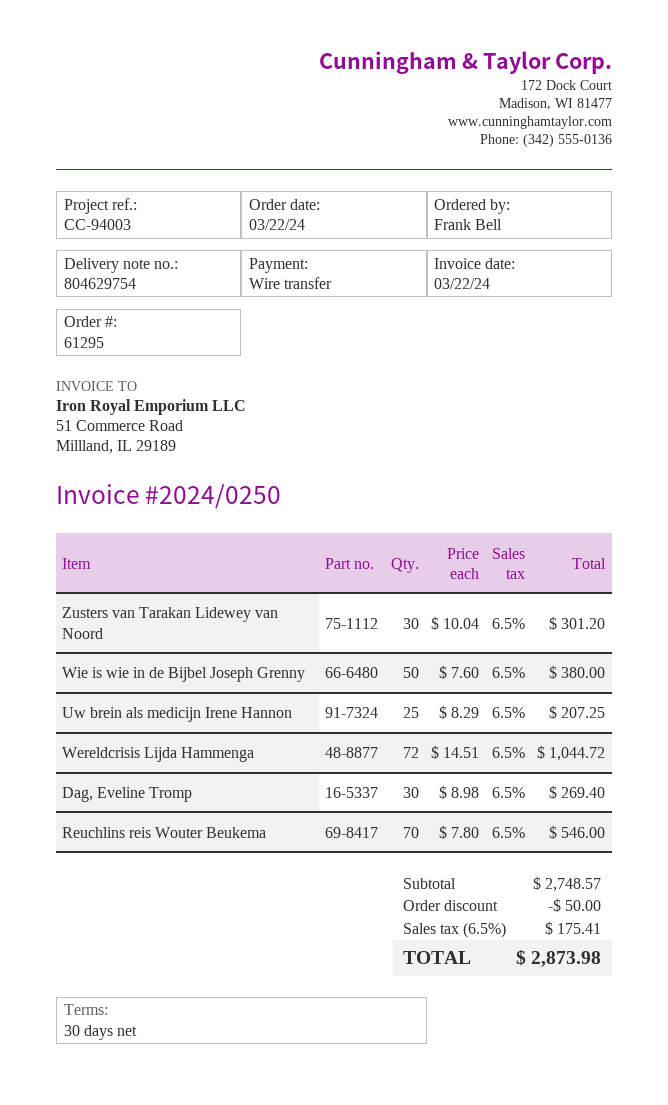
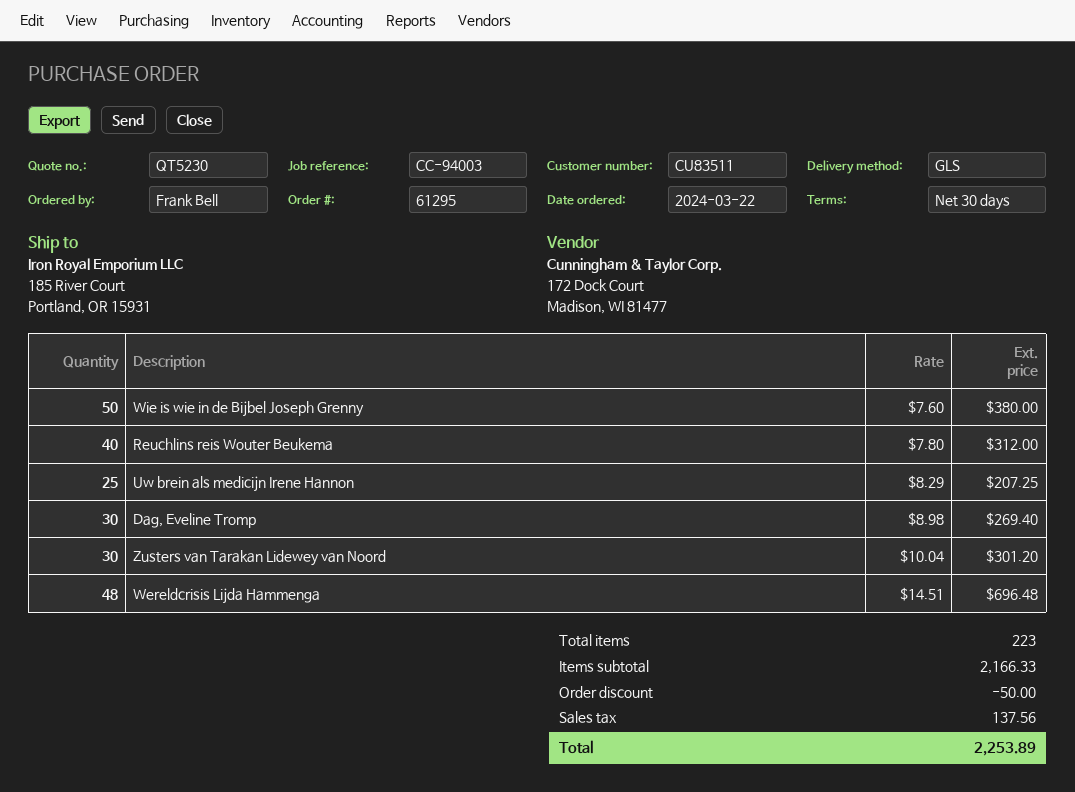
Wereldcrisis Lijda Hammenga: 72 x 14.51 = 1044.72 -> 48 x 14.51 = 696.48
Reuchlins reis Wouter Beukema: 70 x 7.80 = 546.00 -> 40 x 7.80 = 312.00
subtotal: 2748.57 -> 2166.33
tax: 175.41 -> 137.56
total: 2873.98 -> 2253.89

